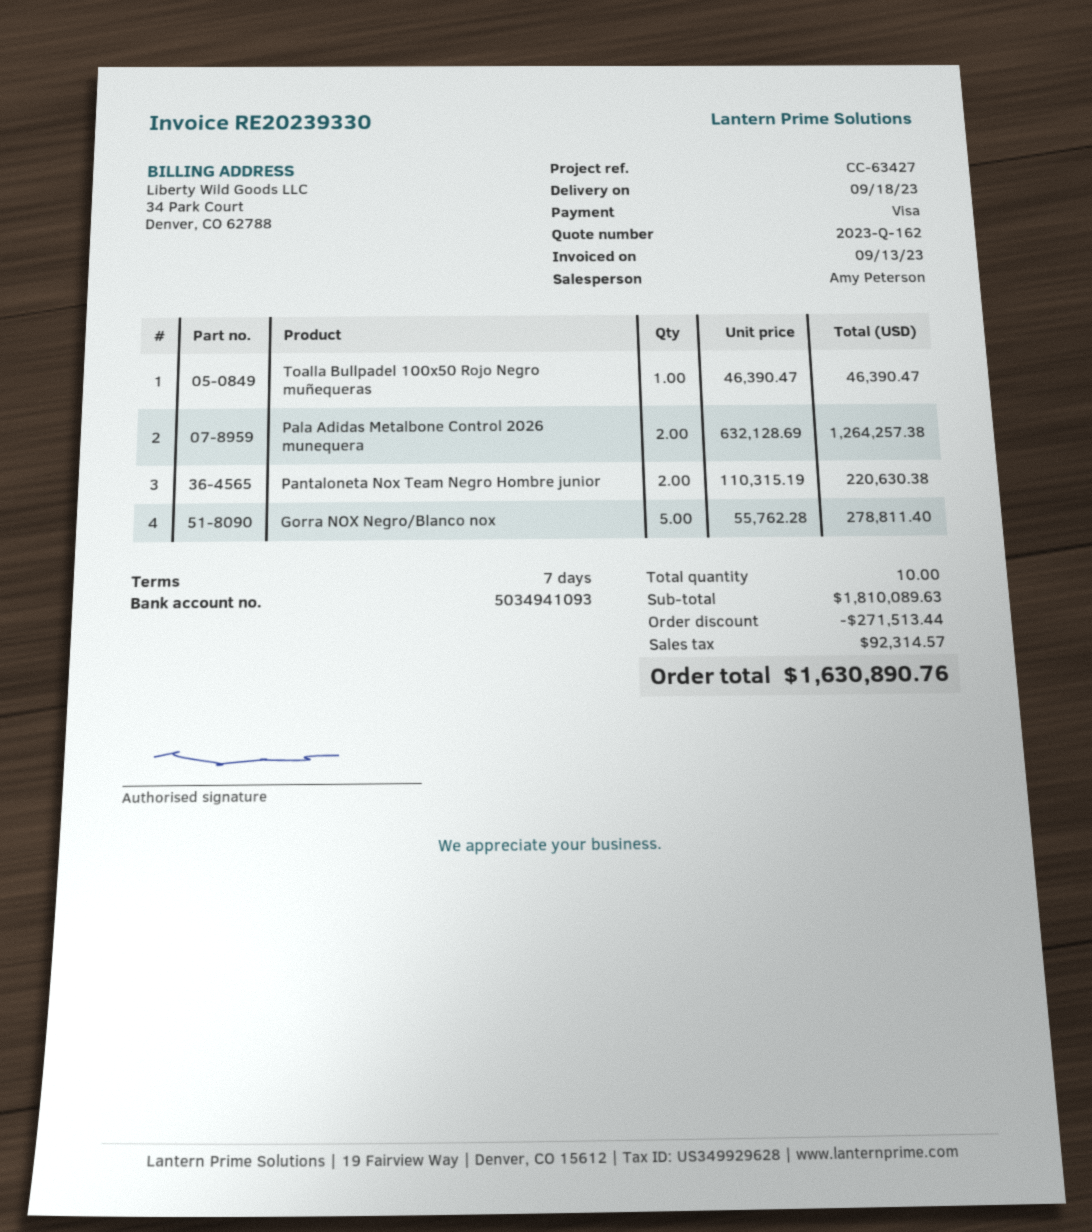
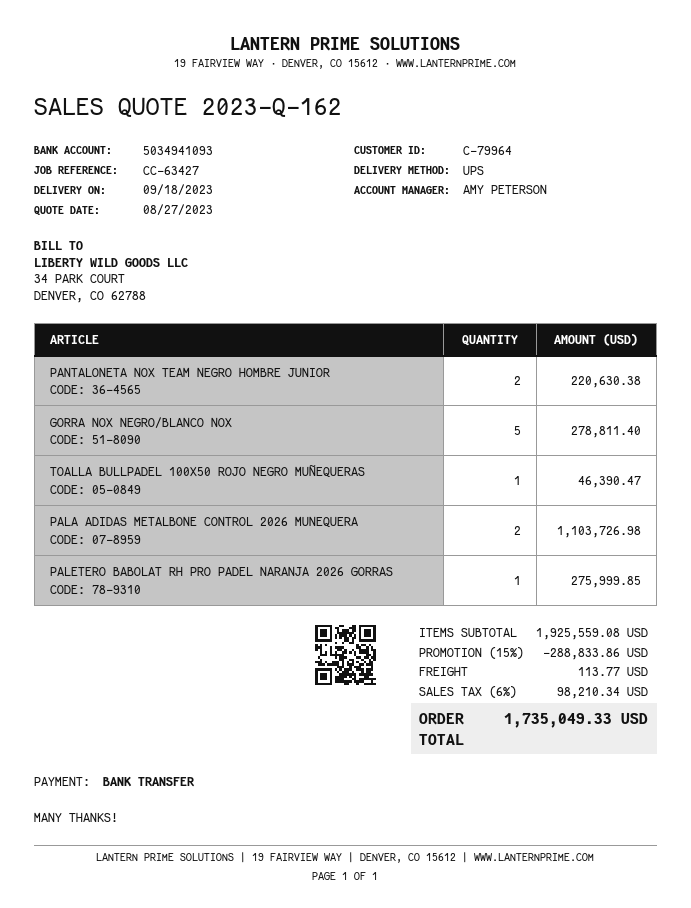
payment method: Visa -> bank transfer
Pala Adidas Metalbone Control 2026 munequera: 2 for 1264257.38 -> 2 for 1103726.98
PALETERO BABOLAT RH PRO PADEL NARANJA 2026 GORRAS: none -> 1 for 275999.85
subtotal: 1810089.63 -> 1925559.08
discount: 271513.44 -> 288833.86
shipping: none -> 113.77
tax: 92314.57 -> 98210.34
total: 1630890.76 -> 1735049.33

